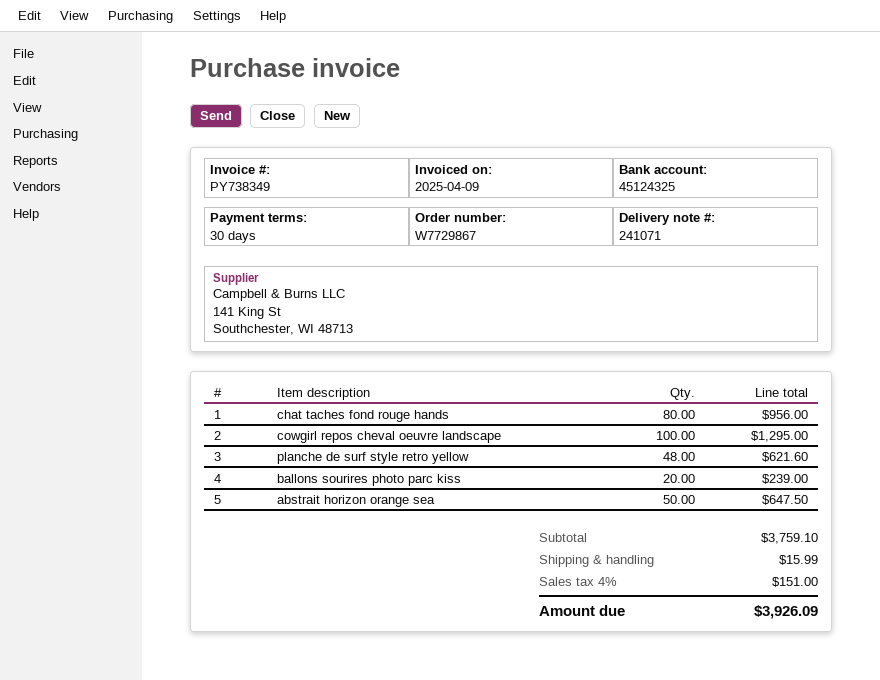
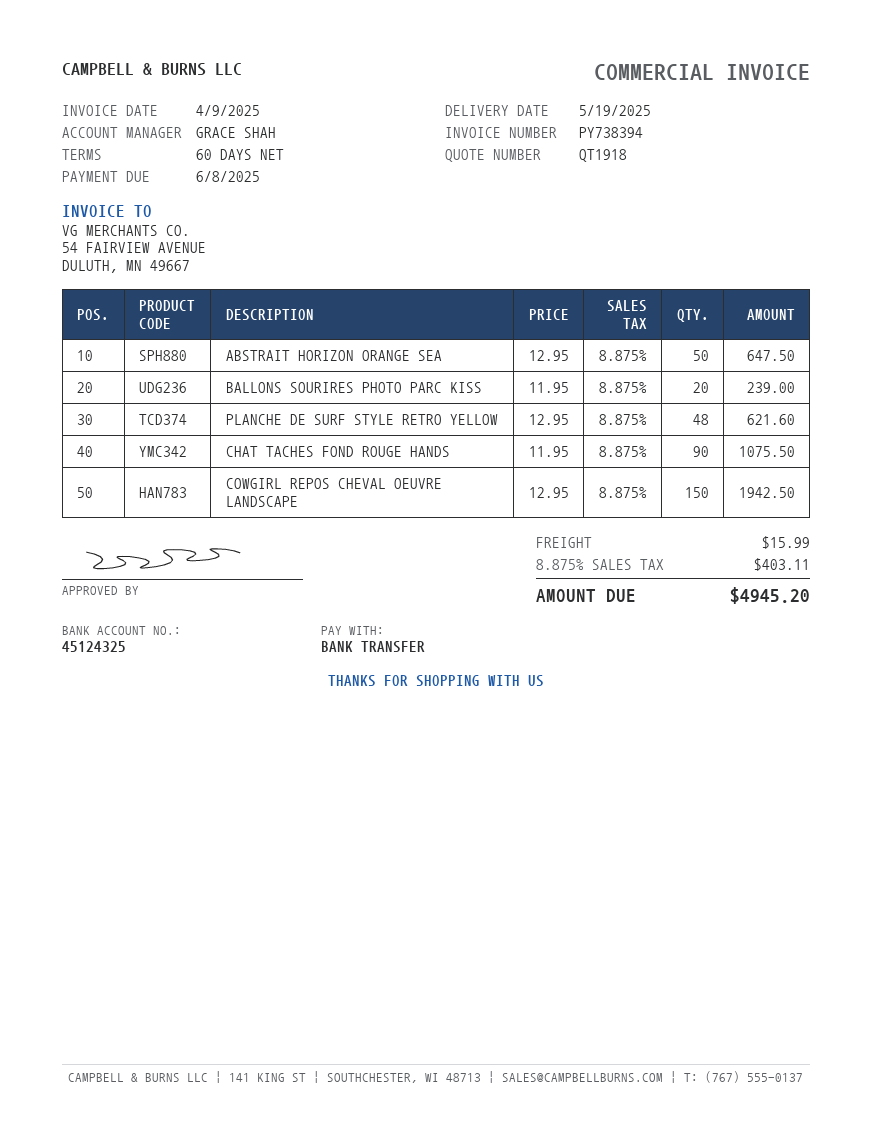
invoice number: PY738349 -> PY738394
payment terms: 30 days -> 60 days
chat taches fond rouge hands: 80 for 956.00 -> 90 for 1075.50
cowgirl repos cheval oeuvre landscape: 100 for 1295.00 -> 150 for 1942.50
tax: 4% = 151.00 -> 8.875% = 403.11
total: 3926.09 -> 4945.20

